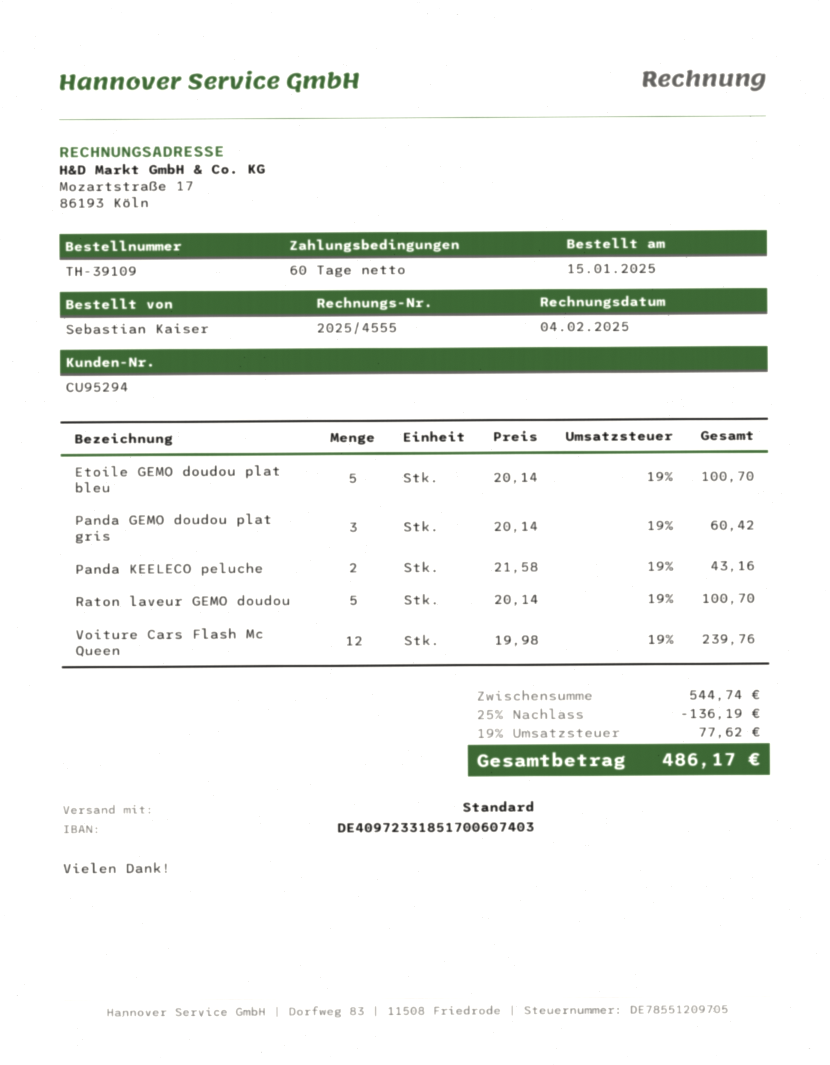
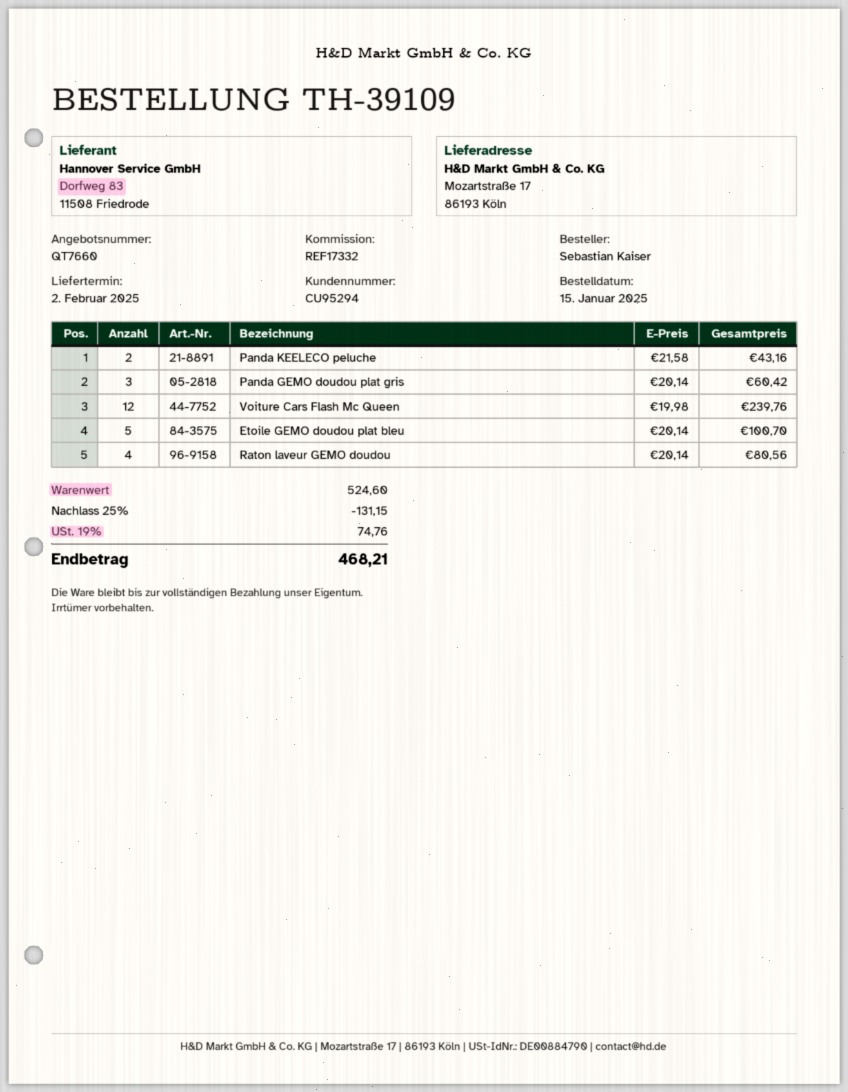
Raton laveur GEMO doudou: 5 x 20.14 = 100.70 -> 4 x 20.14 = 80.56
subtotal: 544.74 -> 524.60
discount: 25% = 136.19 -> 25% = 131.15
tax: 19% = 77.62 -> 19% = 74.76
total: 486.17 -> 468.21

